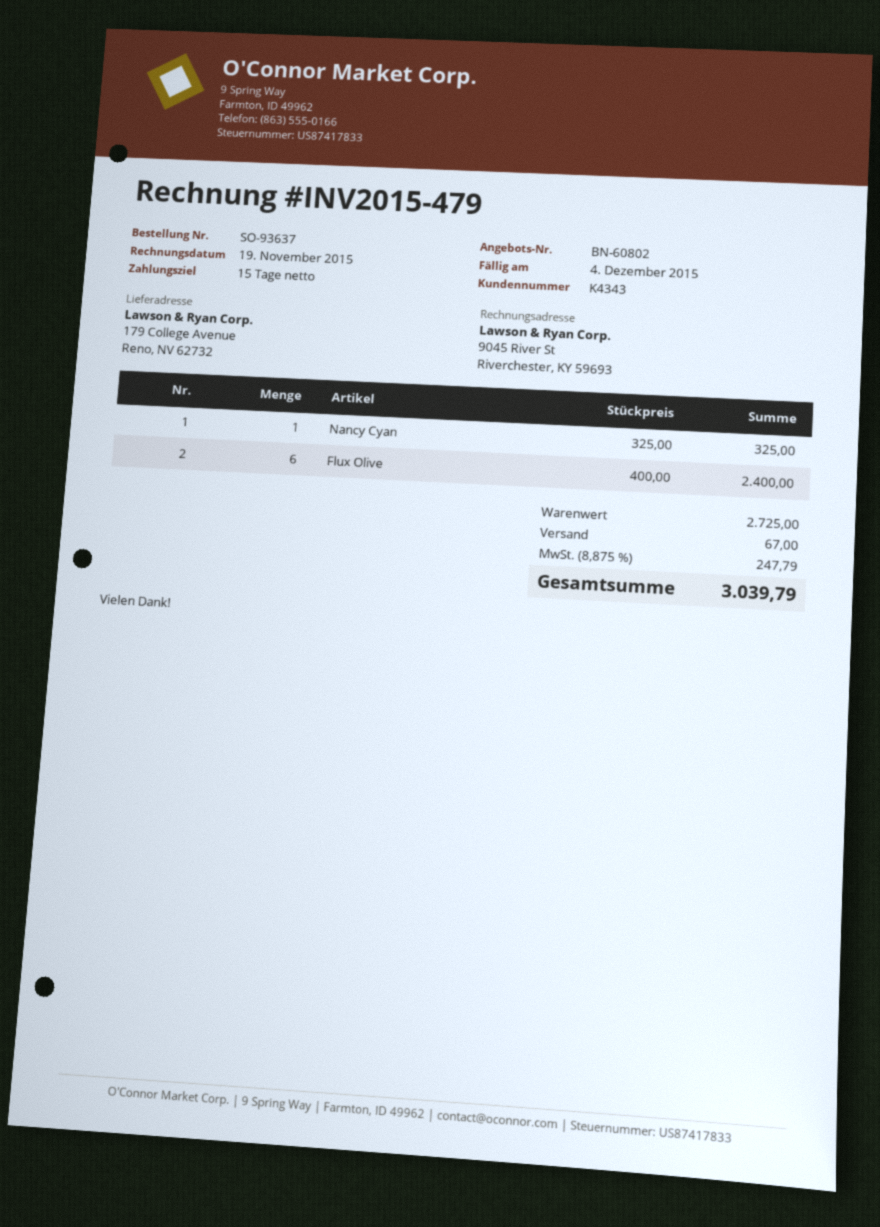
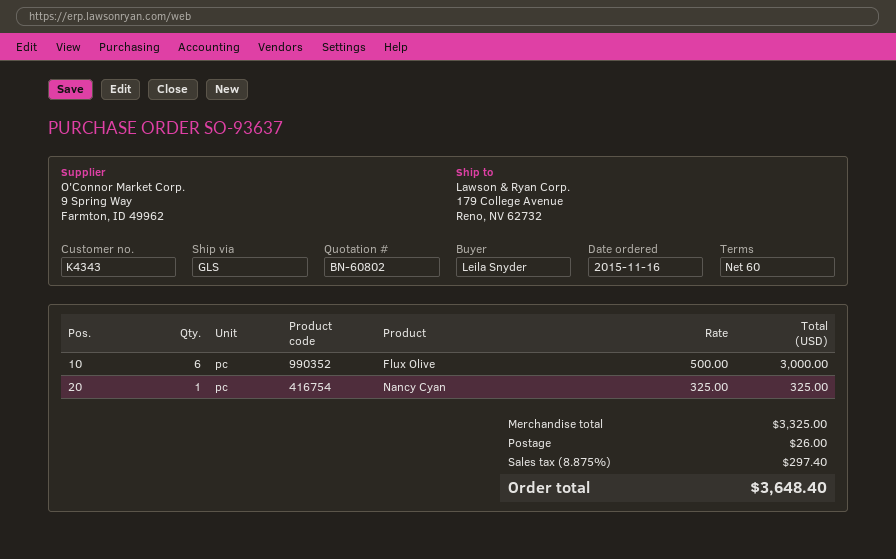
payment terms: 15 days -> 60 days
Flux Olive: 6 x 400.00 = 2400.00 -> 6 x 500.00 = 3000.00
subtotal: 2725.00 -> 3325.00
shipping: 67.00 -> 26.00
tax: 8.875% = 247.79 -> 8.875% = 297.40
total: 3039.79 -> 3648.40

